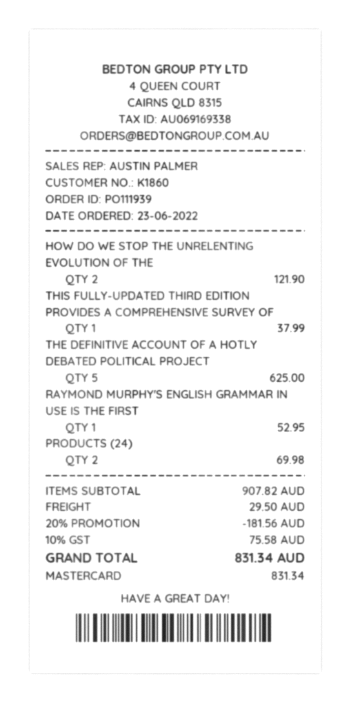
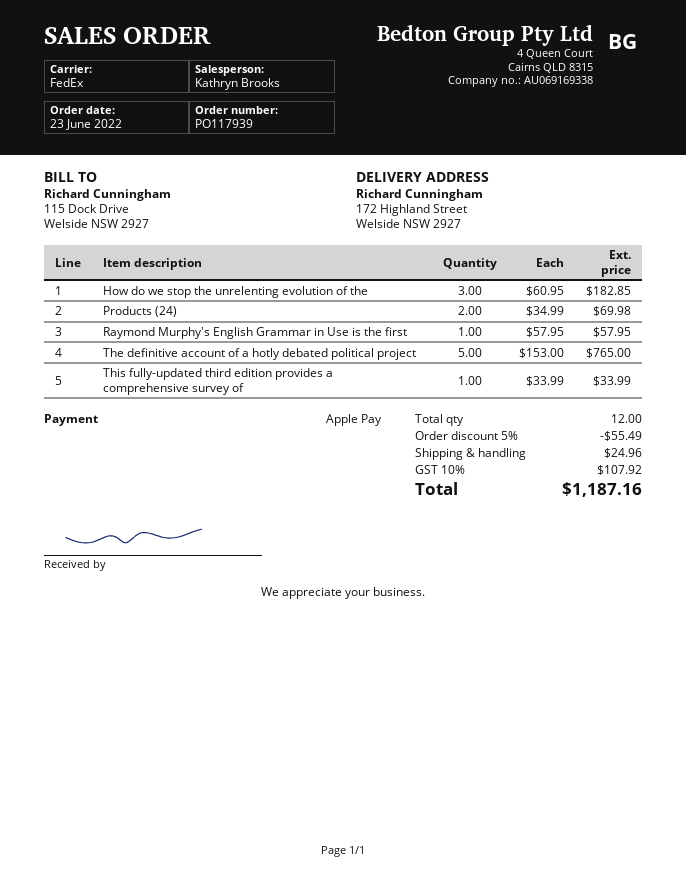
order number: PO111939 -> PO117939
sales rep: AUSTIN PALMER -> Kathryn Brooks
payment method: Mastercard -> Apple Pay
HOW DO WE STOP THE UNRELENTING EVOLUTION OF THE: 2 for 121.90 -> 3 for 182.85
THIS FULLY-UPDATED THIRD EDITION PROVIDES A COMPREHENSIVE SURVEY OF: 1 for 37.99 -> 1 for 33.99
THE DEFINITIVE ACCOUNT OF A HOTLY DEBATED POLITICAL PROJECT: 5 for 625.00 -> 5 for 765.00
RAYMOND MURPHY'S ENGLISH GRAMMAR IN USE IS THE FIRST: 1 for 52.95 -> 1 for 57.95
discount: 20% = 181.56 -> 5% = 55.49
shipping: 29.50 -> 24.96
tax: 10% = 75.58 -> 10% = 107.92
total: 831.34 -> 1187.16

